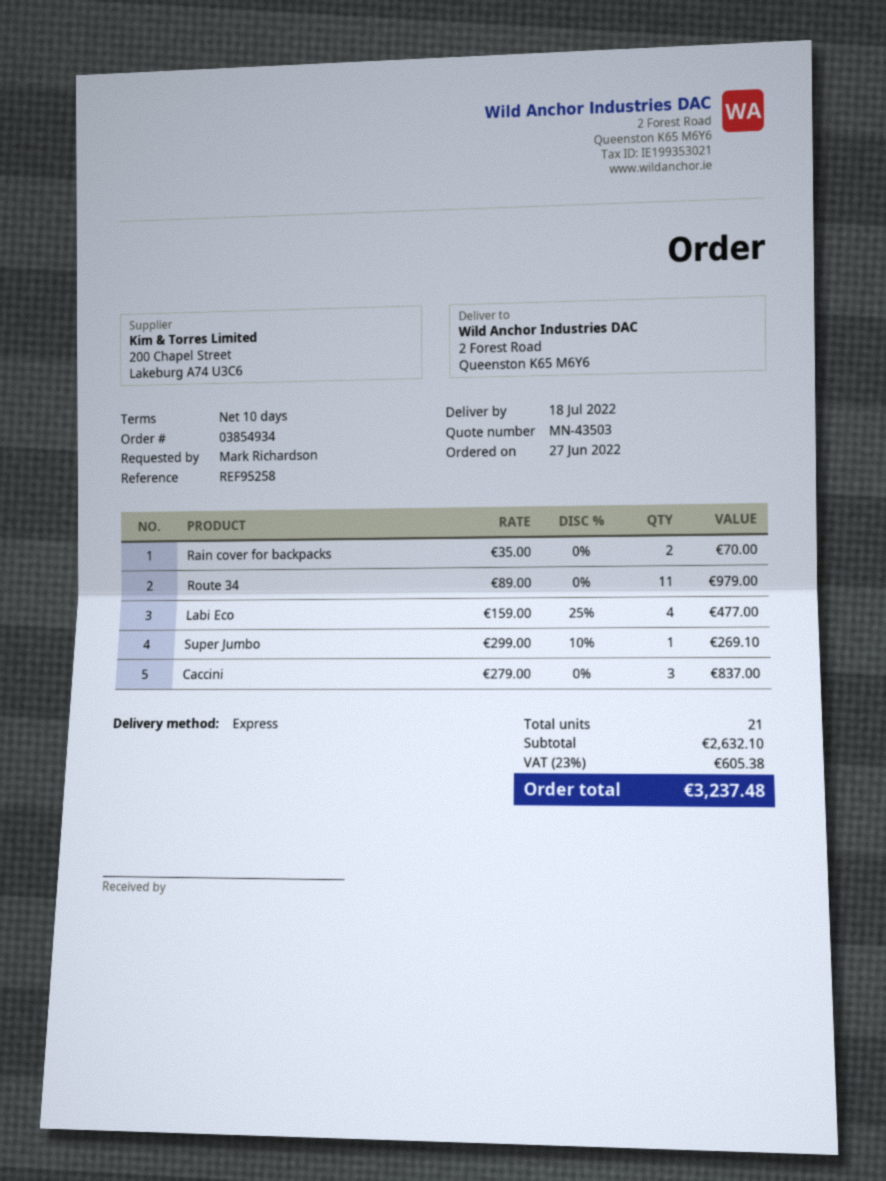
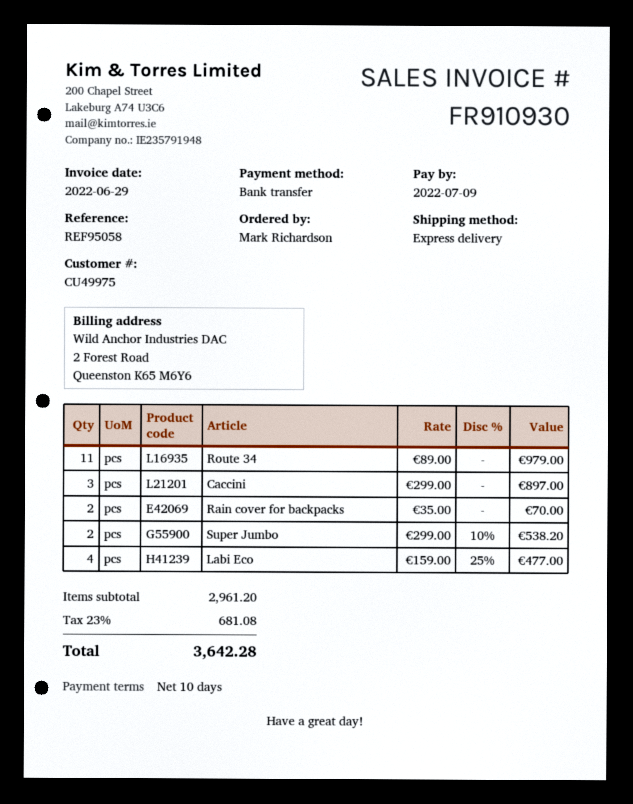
reference: REF95258 -> REF95058
Super Jumbo: 1 x 299.00 - 10% = 269.10 -> 2 x 299.00 - 10% = 538.20
Caccini: 3 x 279.00 = 837.00 -> 3 x 299.00 = 897.00
subtotal: 2632.10 -> 2961.20
tax: 23% = 605.38 -> 23% = 681.08
total: 3237.48 -> 3642.28

